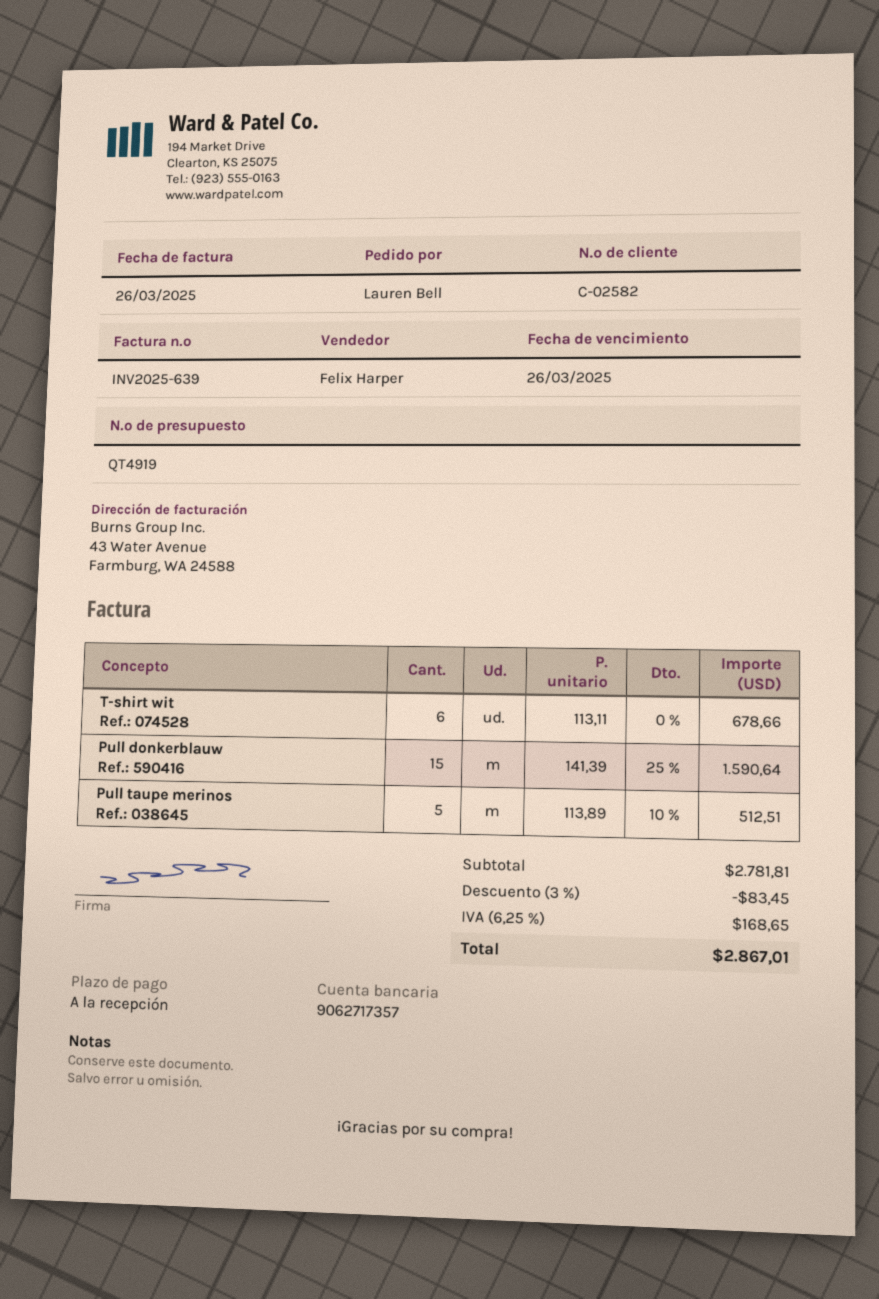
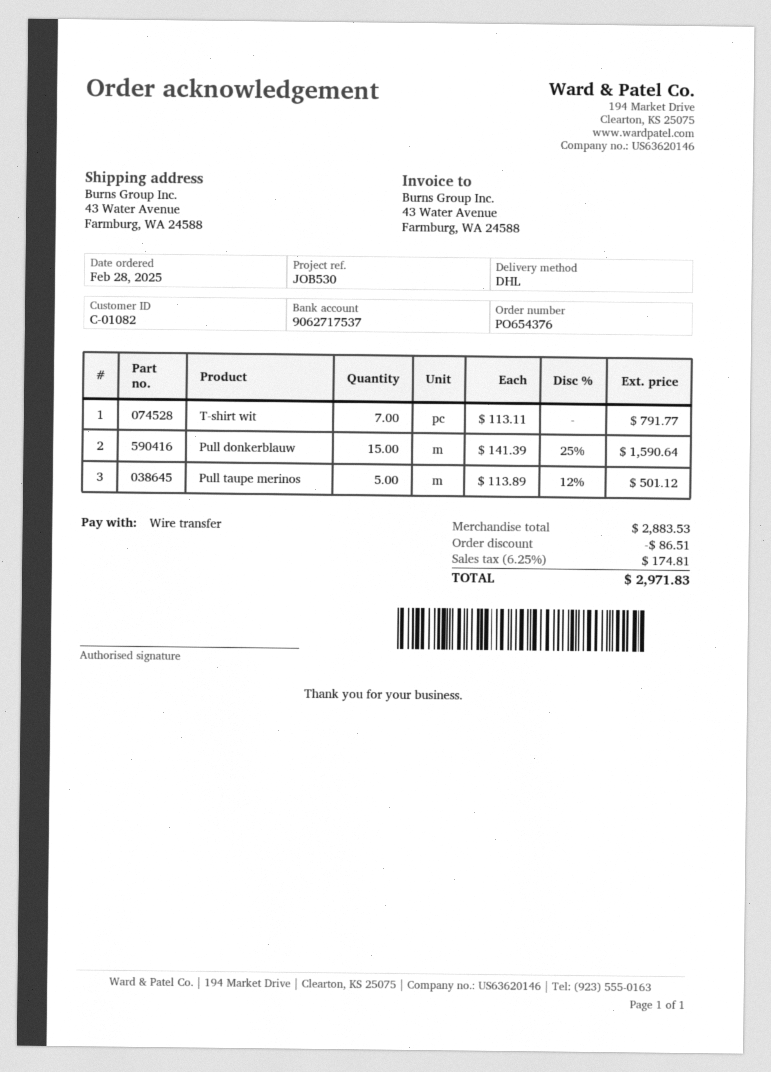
customer number: C-02582 -> C-01082
bank account: 9062717357 -> 9062717537
T-shirt wit: 6 x 113.11 = 678.66 -> 7 x 113.11 = 791.77
Pull taupe merinos: 5 x 113.89 - 10% = 512.51 -> 5 x 113.89 - 12% = 501.12
subtotal: 2781.81 -> 2883.53
discount: 83.45 -> 86.51
tax: 6.25% = 168.65 -> 6.25% = 174.81
total: 2867.01 -> 2971.83

